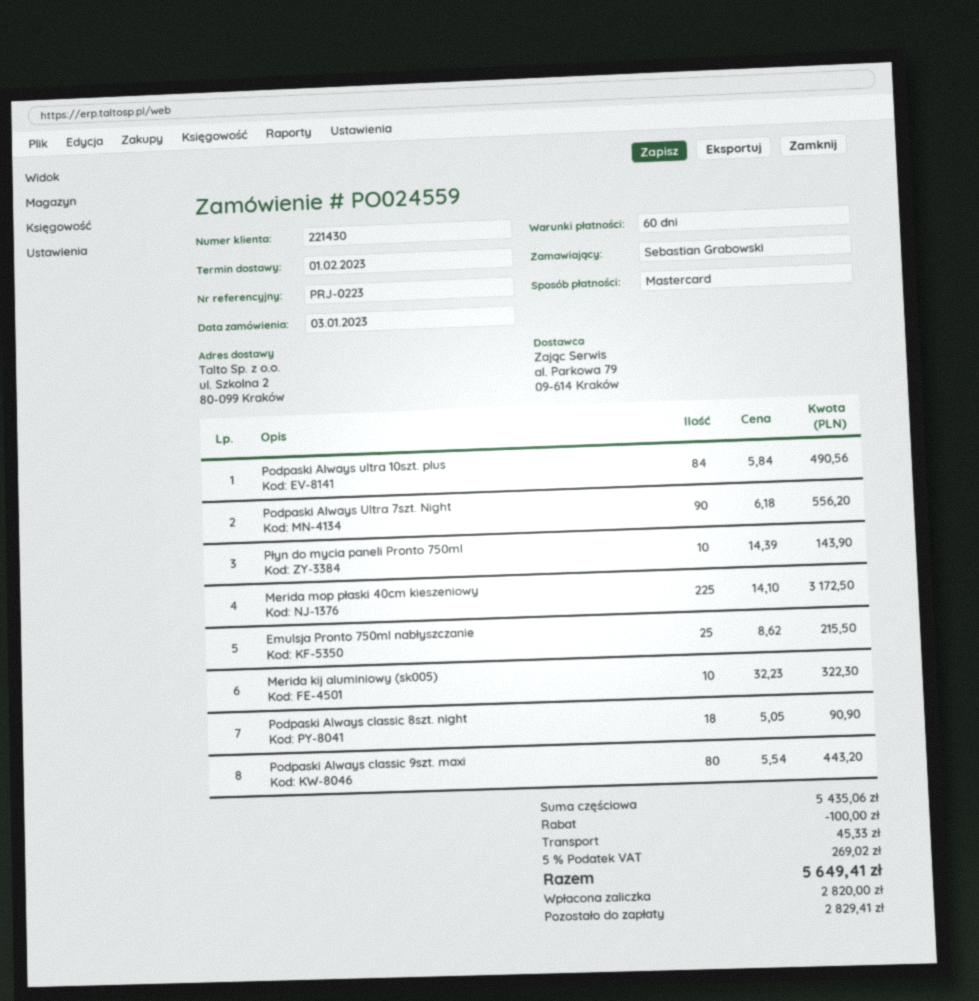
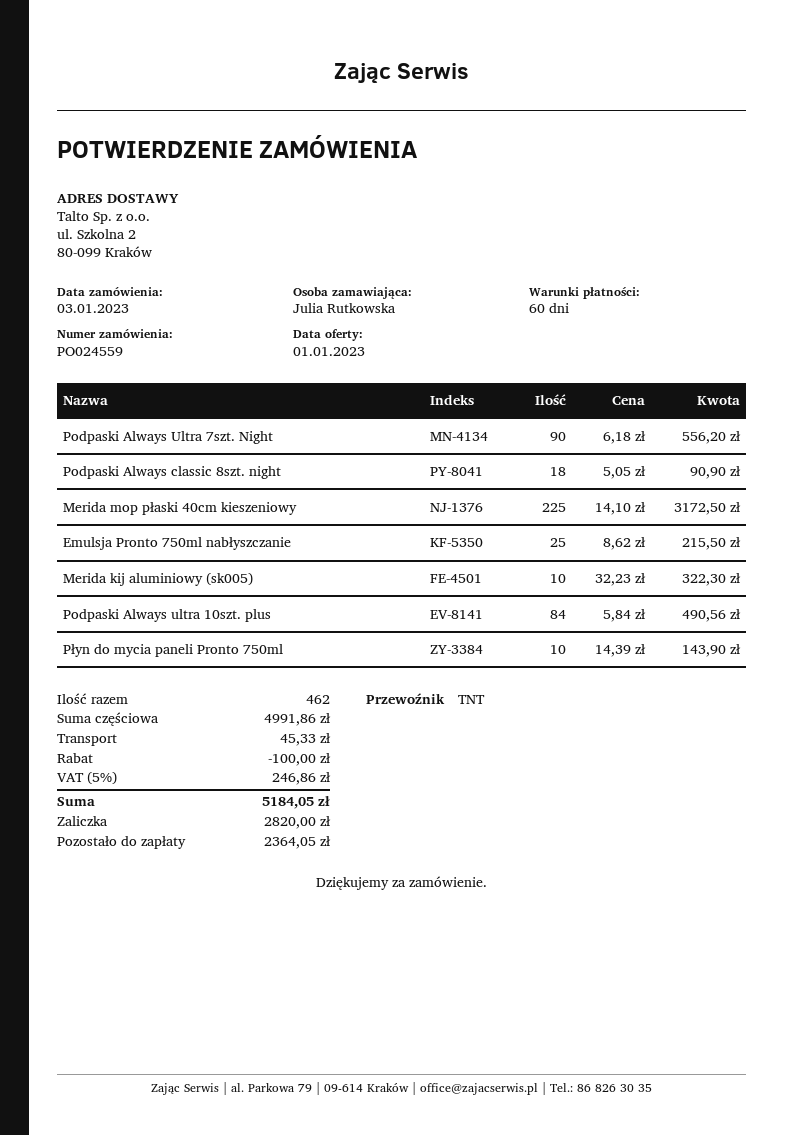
ordered by: Sebastian Grabowski -> Julia Rutkowska
Podpaski Always classic 9szt. maxi: 80 x 5.54 = 443.20 -> none
subtotal: 5435.06 -> 4991.86
tax: 5% = 269.02 -> 5% = 246.86
total: 5649.41 -> 5184.05
balance: 2829.41 -> 2364.05

